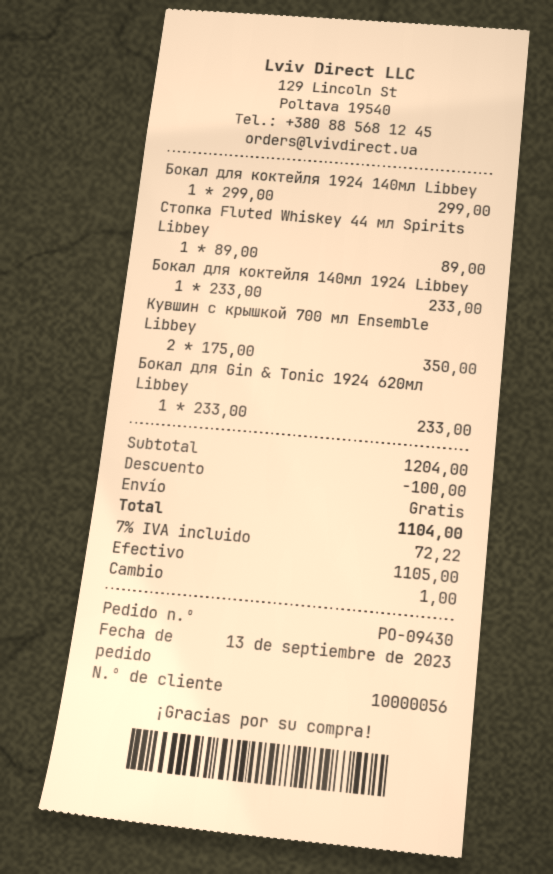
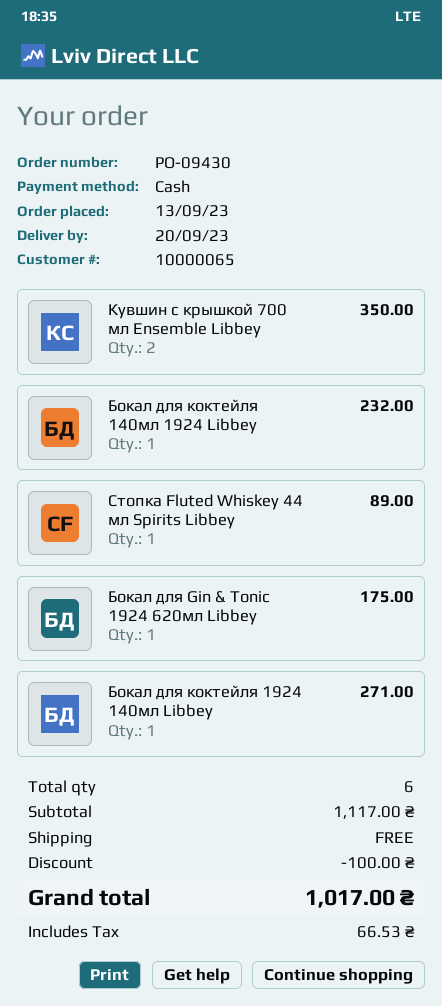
customer number: 10000056 -> 10000065
Бокал для коктейля 1924 140мл Libbey: 1 for 299.00 -> 1 for 271.00
Бокал для коктейля 140мл 1924 Libbey: 1 for 233.00 -> 1 for 232.00
Бокал для Gin & Tonic 1924 620мл Libbey: 1 for 233.00 -> 1 for 175.00
subtotal: 1204.00 -> 1117.00
tax: 72.22 -> 66.53
total: 1104.00 -> 1017.00

